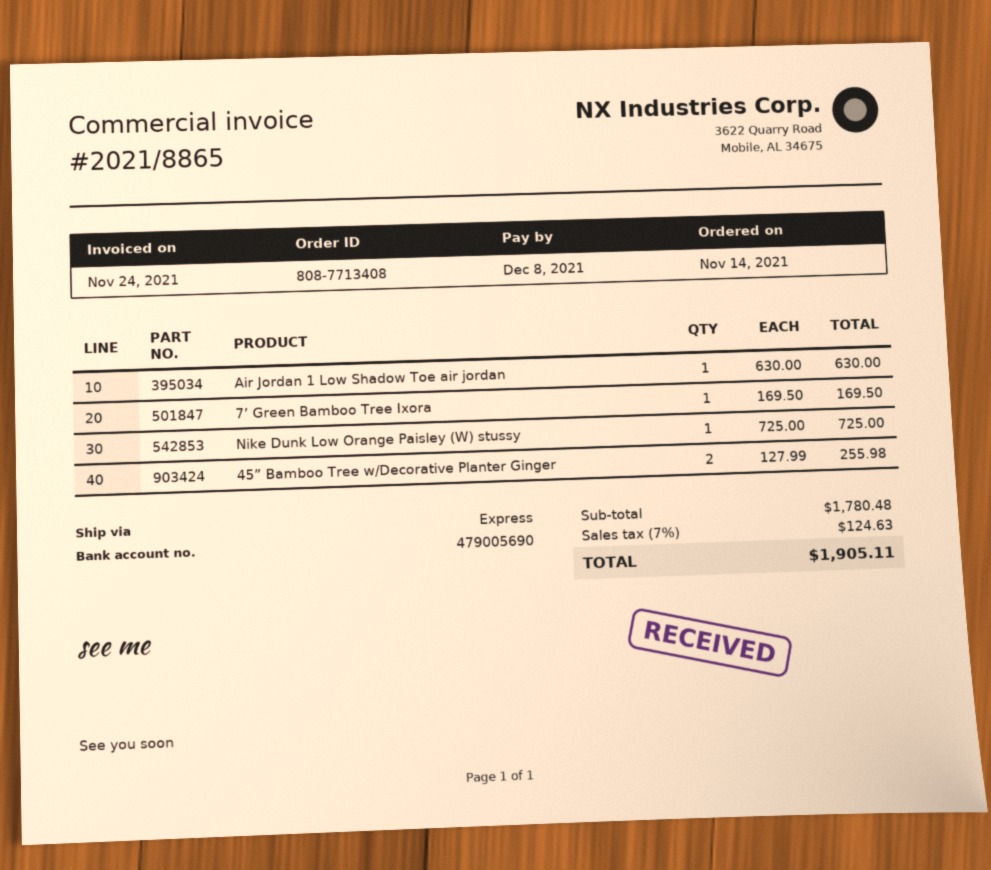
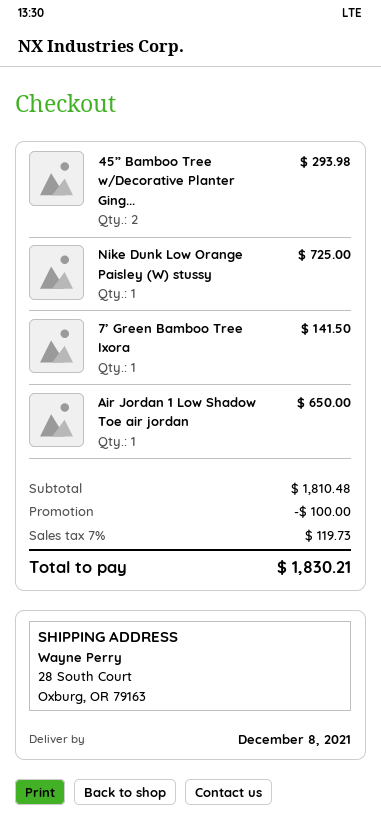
Air Jordan 1 Low Shadow Toe air jordan: 1 for 630.00 -> 1 for 650.00
7’ Green Bamboo Tree Ixora: 1 for 169.50 -> 1 for 141.50
45” Bamboo Tree w/Decorative Planter Ginger: 2 for 255.98 -> 2 for 293.98
subtotal: 1780.48 -> 1810.48
discount: none -> 100.00
tax: 7% = 124.63 -> 7% = 119.73
total: 1905.11 -> 1830.21

